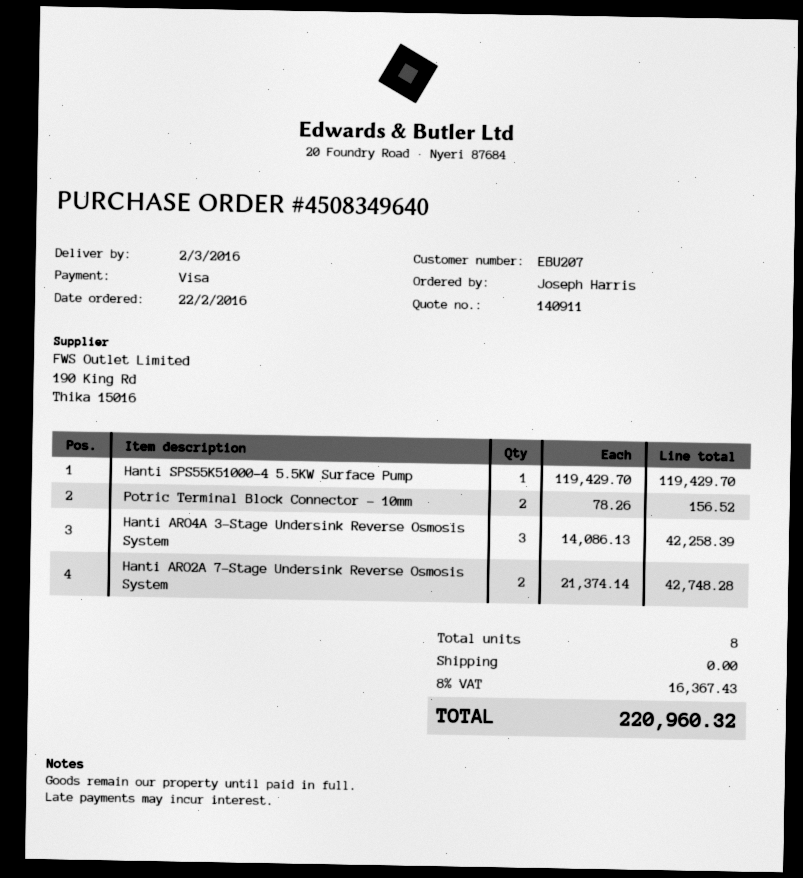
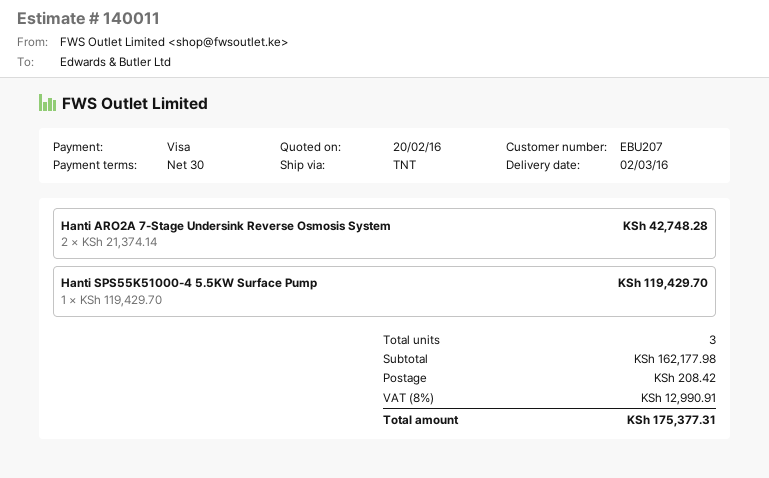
quote number: 140911 -> 140011
Potric Terminal Block Connector – 10mm: 2 x 78.26 = 156.52 -> none
Hanti ARO4A 3-Stage Undersink Reverse Osmosis System: 3 x 14086.13 = 42258.39 -> none
total quantity: 8 -> 3
shipping: 0.00 -> 208.42
tax: 8% = 16367.43 -> 8% = 12990.91
total: 220960.32 -> 175377.31

